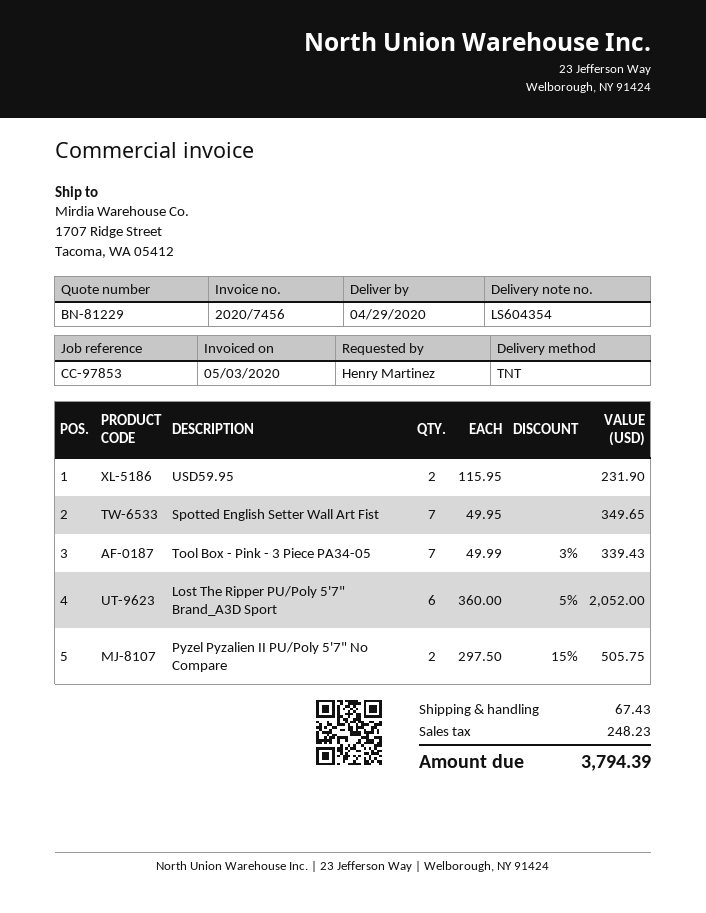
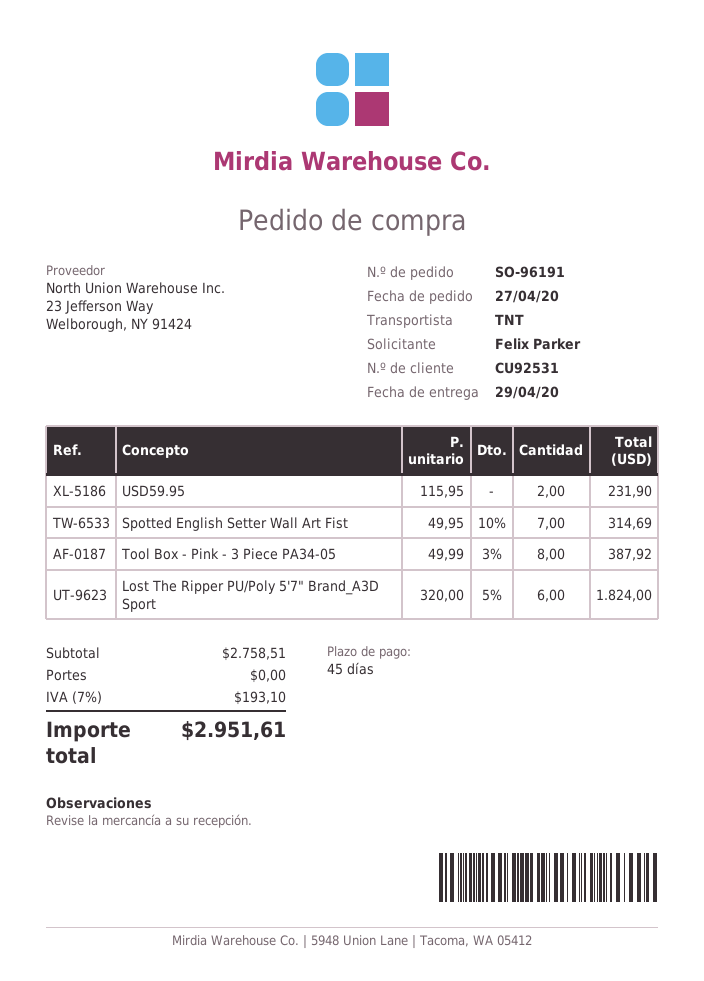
ordered by: Henry Martinez -> Felix Parker
Spotted English Setter Wall Art Fist: 7 x 49.95 = 349.65 -> 7 x 49.95 - 10% = 314.69
Tool Box - Pink - 3 Piece PA34-05: 7 x 49.99 - 3% = 339.43 -> 8 x 49.99 - 3% = 387.92
Lost The Ripper PU/Poly 5'7" Brand_A3D Sport: 6 x 360.00 - 5% = 2052.00 -> 6 x 320.00 - 5% = 1824.00
Pyzel Pyzalien II PU/Poly 5'7" No Compare: 2 x 297.50 - 15% = 505.75 -> none
shipping: 67.43 -> 0.00
tax: 248.23 -> 193.10
total: 3794.39 -> 2951.61

